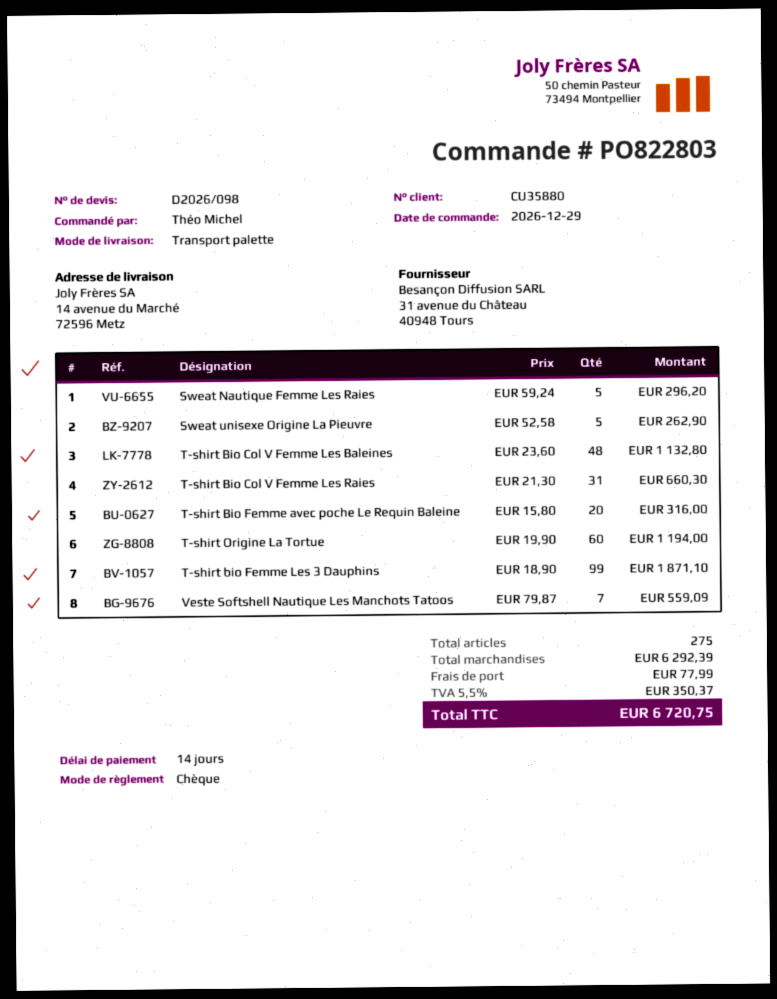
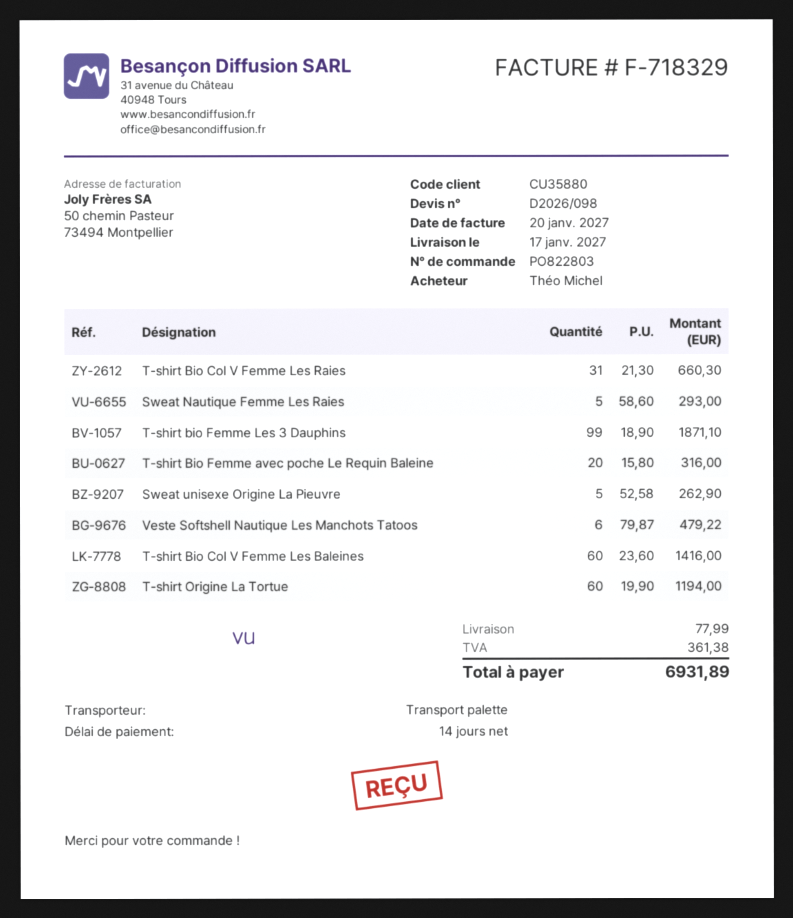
Sweat Nautique Femme Les Raies: 5 x 59.24 = 296.20 -> 5 x 58.60 = 293.00
T-shirt Bio Col V Femme Les Baleines: 48 x 23.60 = 1132.80 -> 60 x 23.60 = 1416.00
Veste Softshell Nautique Les Manchots Tatoos: 7 x 79.87 = 559.09 -> 6 x 79.87 = 479.22
tax: 350.37 -> 361.38
total: 6720.75 -> 6931.89

